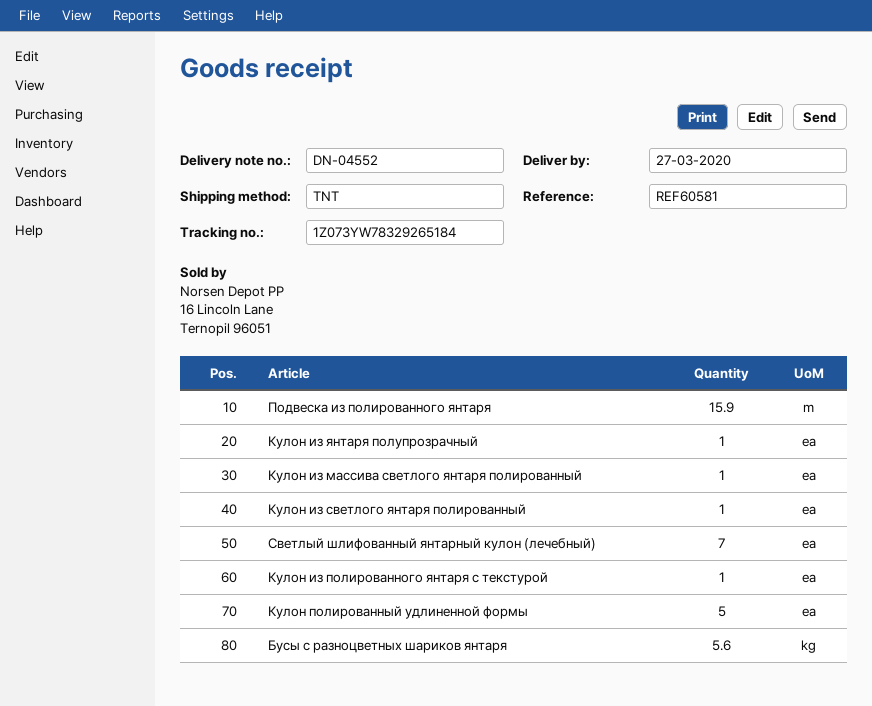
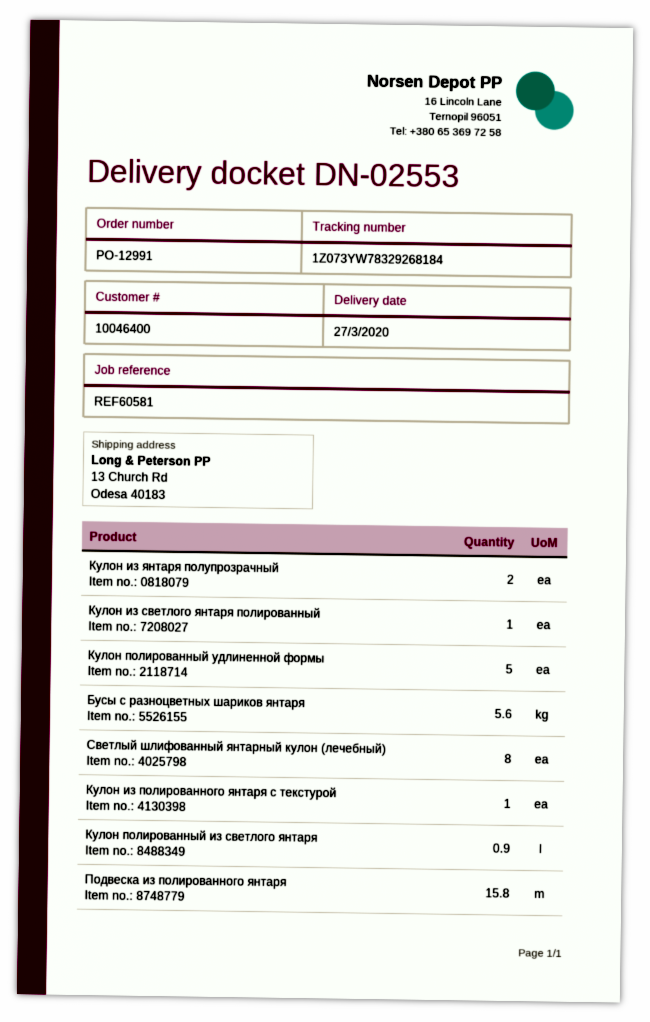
delivery note number: DN-04552 -> DN-02553
tracking number: 1Z073YW78329265184 -> 1Z073YW78329268184
Подвеска из полированного янтаря: 15.9 -> 15.8
Кулон из янтаря полупрозрачный: 1 -> 2
Кулон из массива светлого янтаря полированный: 1 -> none
Светлый шлифованный янтарный кулон (лечебный): 7 -> 8
Кулон полированный из светлого янтаря: none -> 0.9

